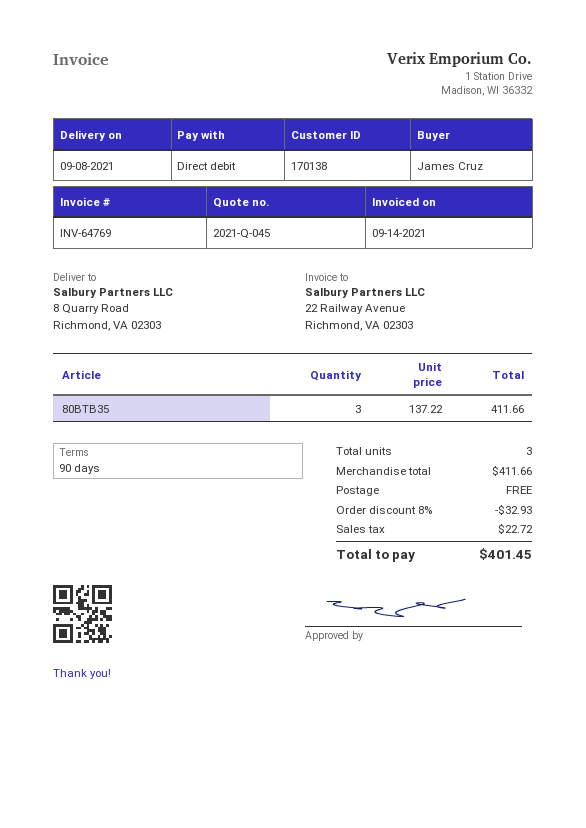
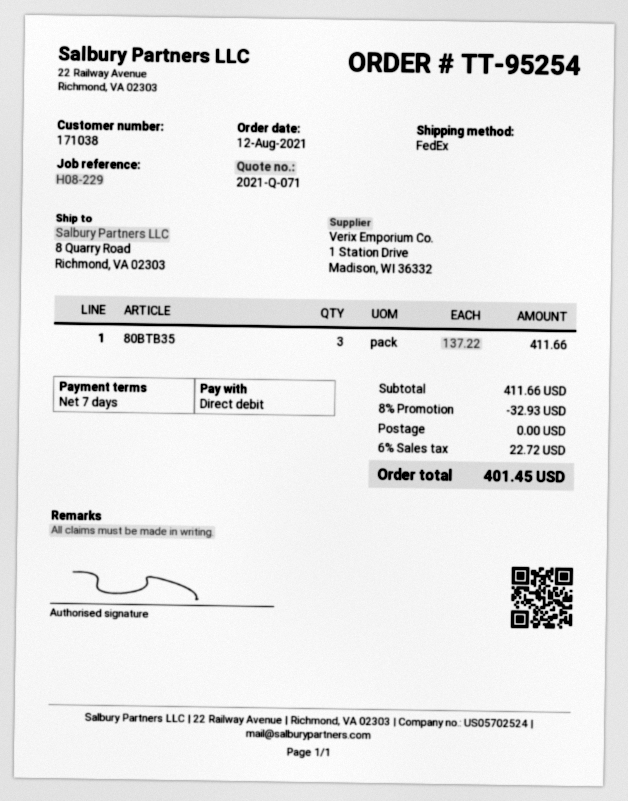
quote number: 2021-Q-045 -> 2021-Q-071
payment terms: 90 days -> 7 days
customer number: 170138 -> 171038

